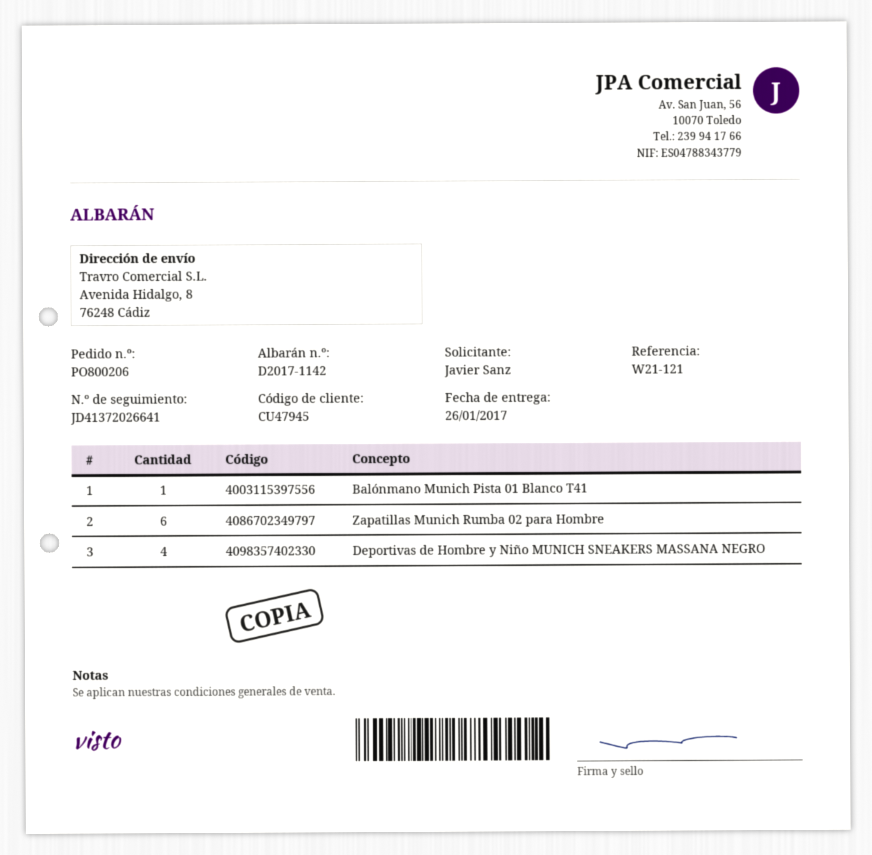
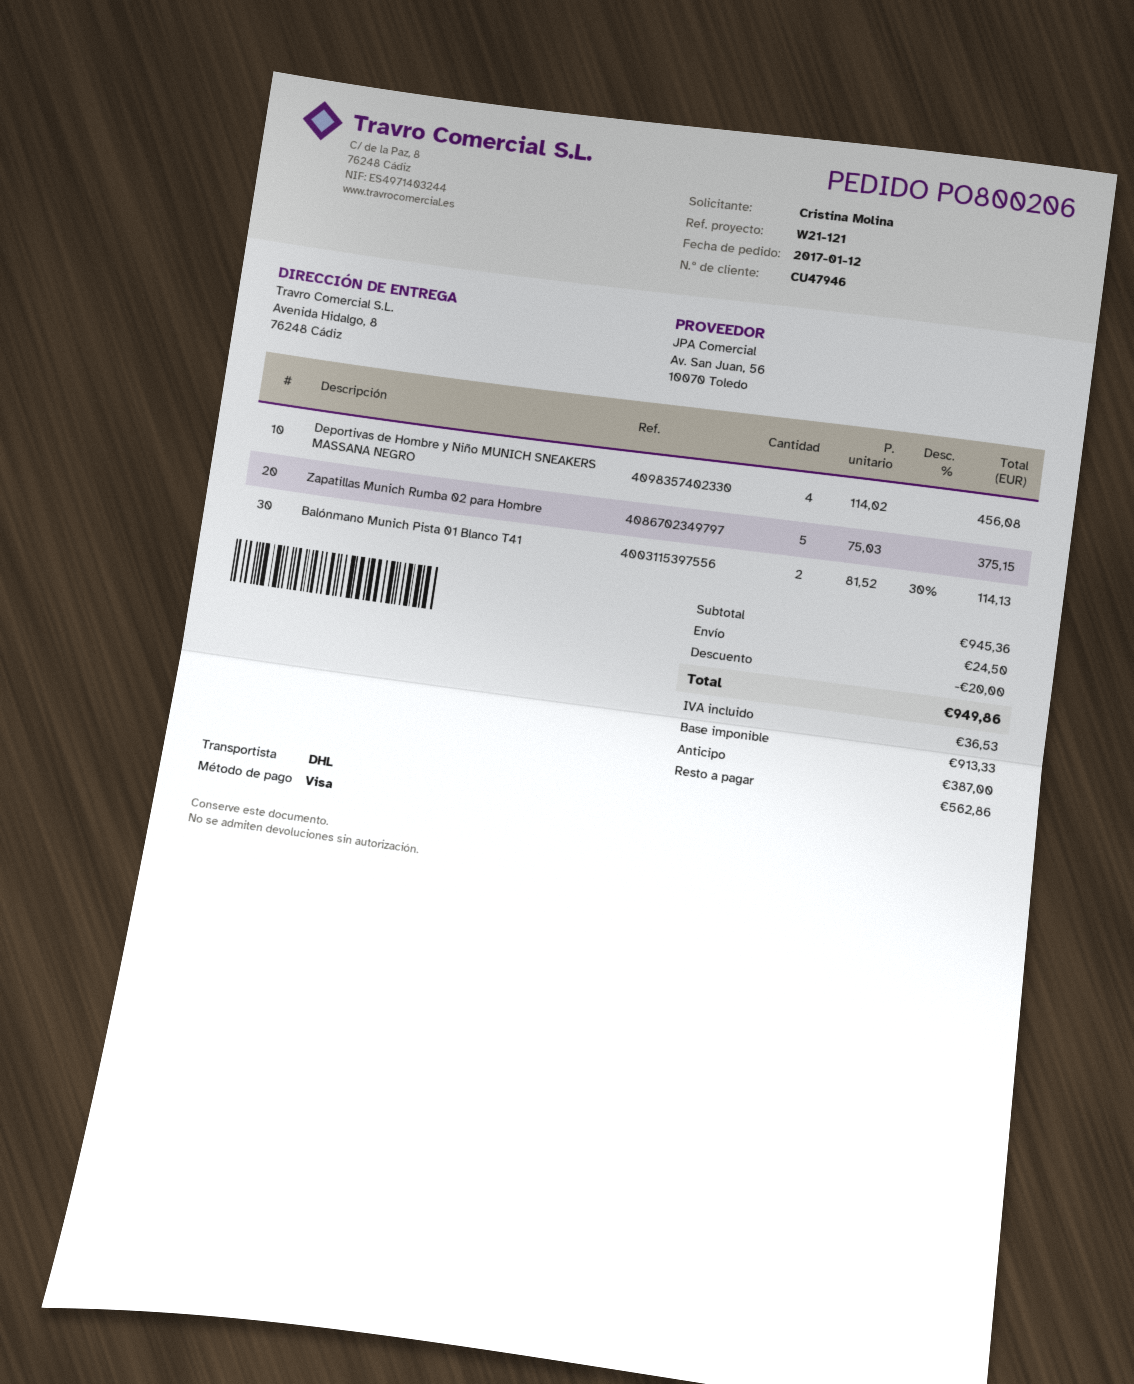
customer number: CU47945 -> CU47946
ordered by: Javier Sanz -> Cristina Molina
Balónmano Munich Pista 01 Blanco T41: 1 -> 2
Zapatillas Munich Rumba 02 para Hombre: 6 -> 5

